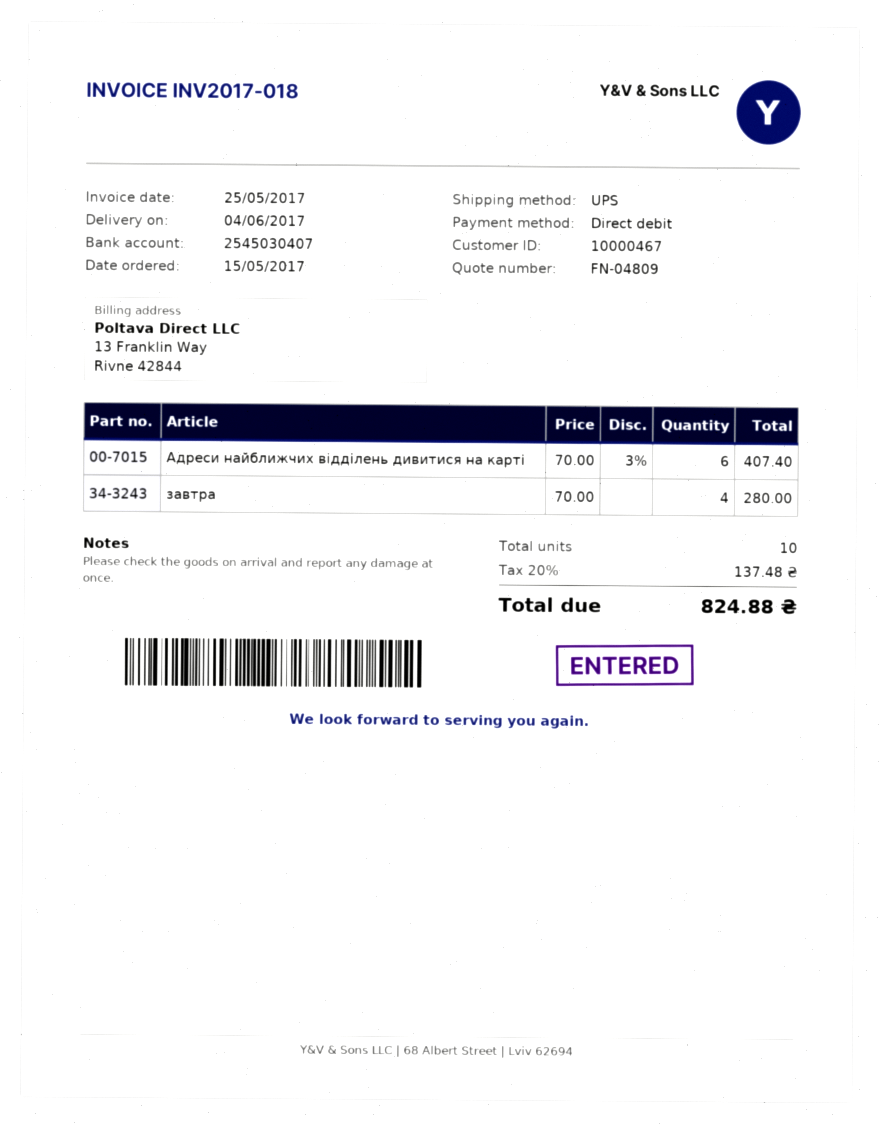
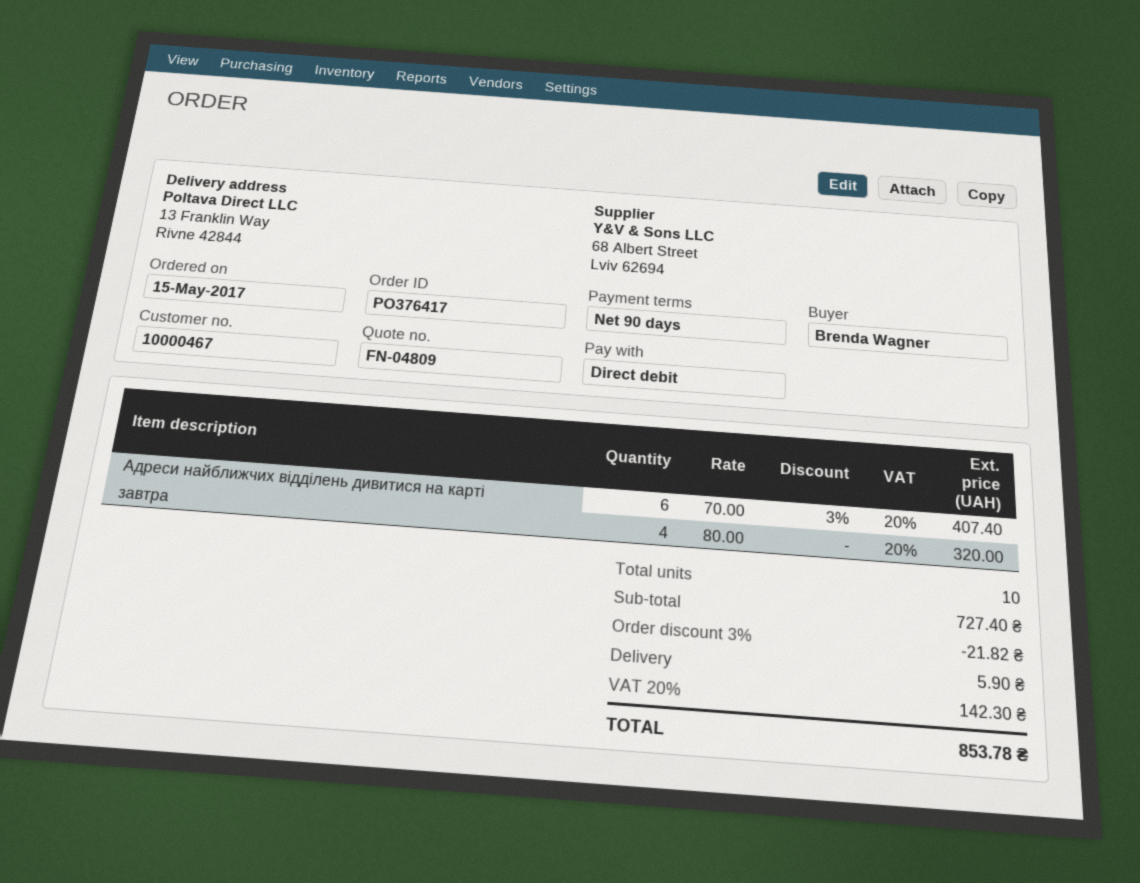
завтра: 4 x 70.00 = 280.00 -> 4 x 80.00 = 320.00
discount: none -> 3% = 21.82
shipping: none -> 5.90
tax: 20% = 137.48 -> 20% = 142.30
total: 824.88 -> 853.78

